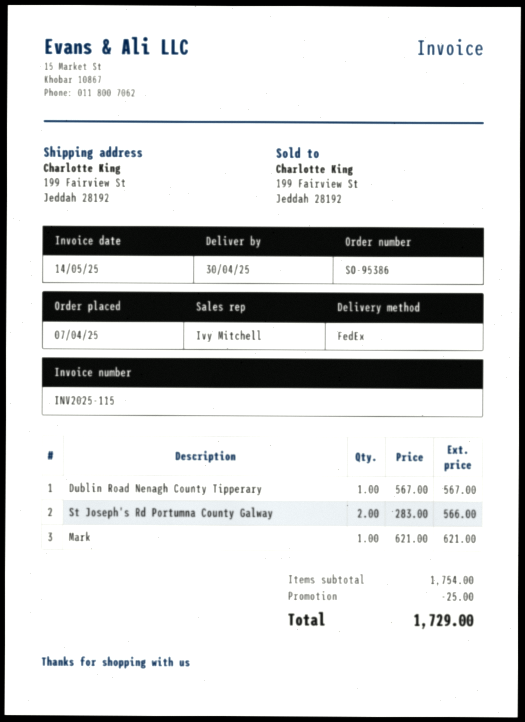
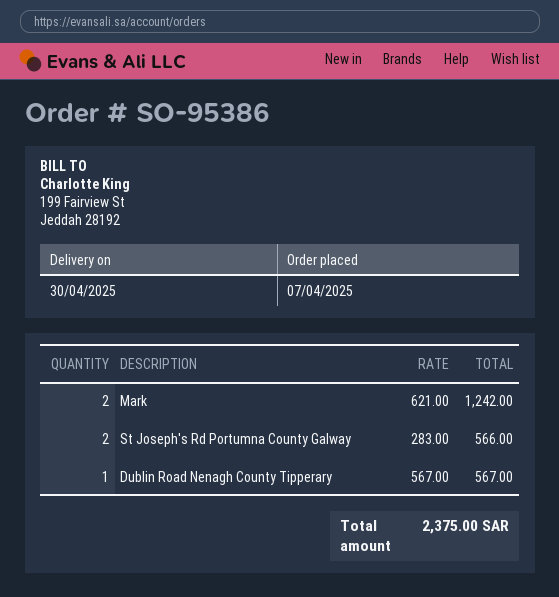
Mark: 1 x 621.00 = 621.00 -> 2 x 621.00 = 1242.00
discount: 25.00 -> none
total: 1729.00 -> 2375.00

